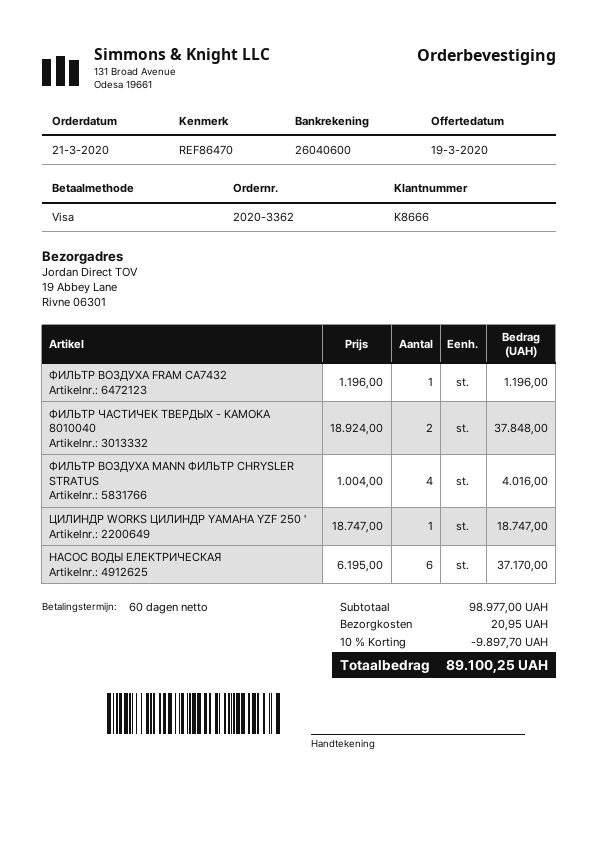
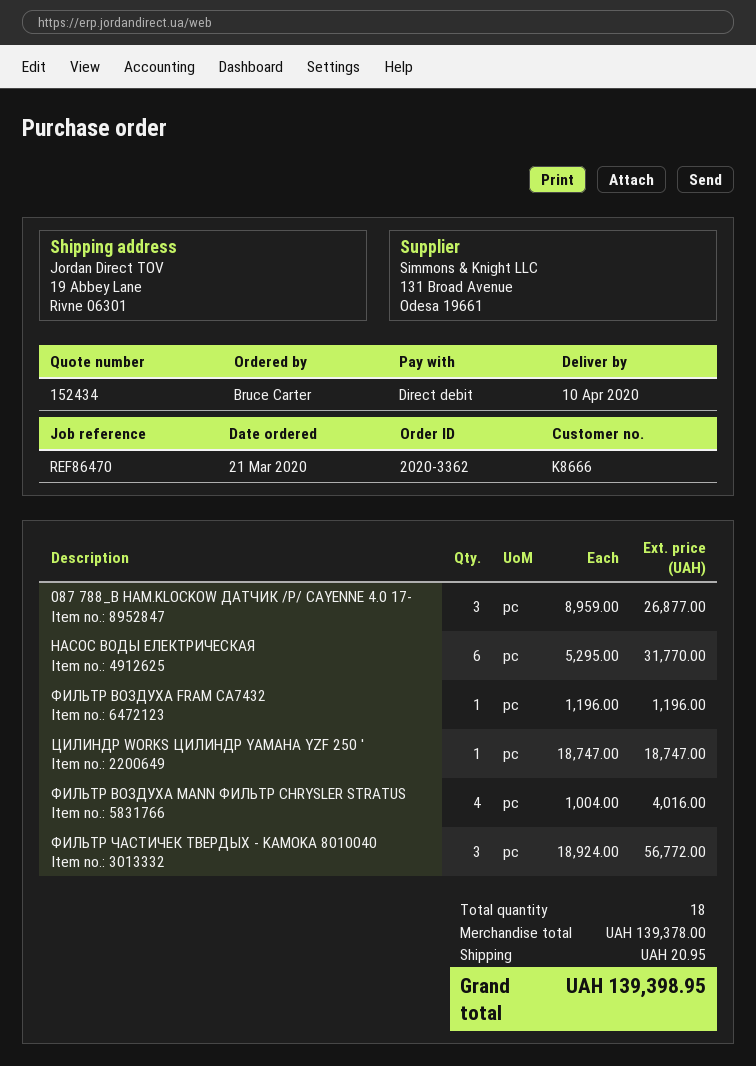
payment method: Visa -> direct debit
ФИЛЬТР ЧАСТИЧЕК ТВЕРДЫХ - KAMOKA 8010040: 2 x 18924.00 = 37848.00 -> 3 x 18924.00 = 56772.00
НАСОС ВОДЫ ЕЛЕКТРИЧЕСКАЯ: 6 x 6195.00 = 37170.00 -> 6 x 5295.00 = 31770.00
087 788_B HAM.KLOCKOW ДАТЧИК /P/ CAYENNE 4.0 17-: none -> 3 x 8959.00 = 26877.00
subtotal: 98977.00 -> 139378.00
discount: 10% = 9897.70 -> none
total: 89100.25 -> 139398.95

